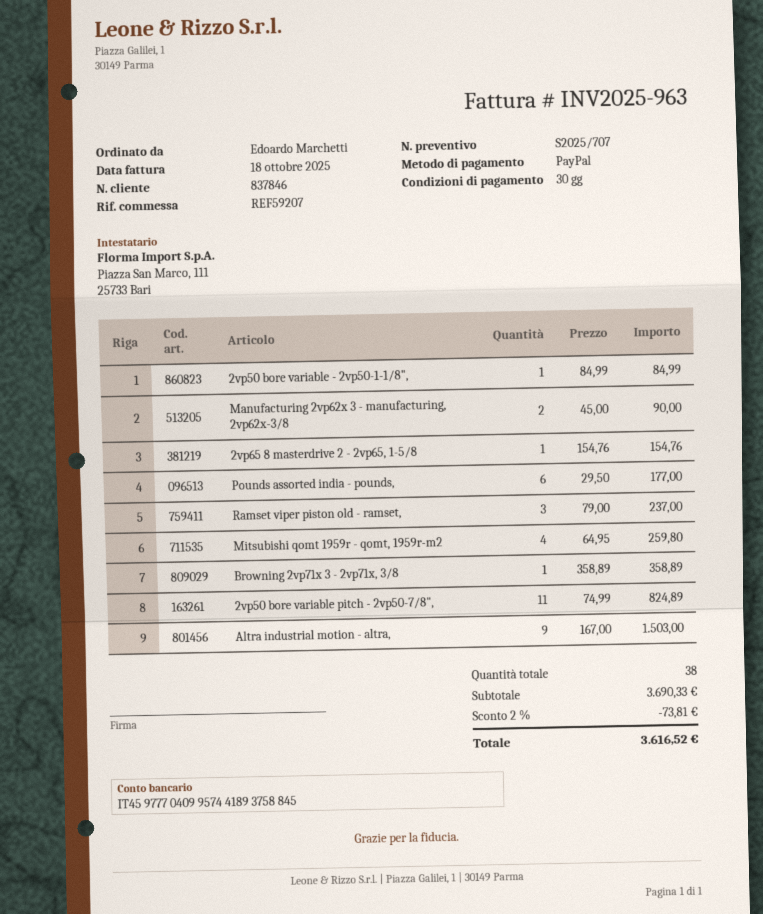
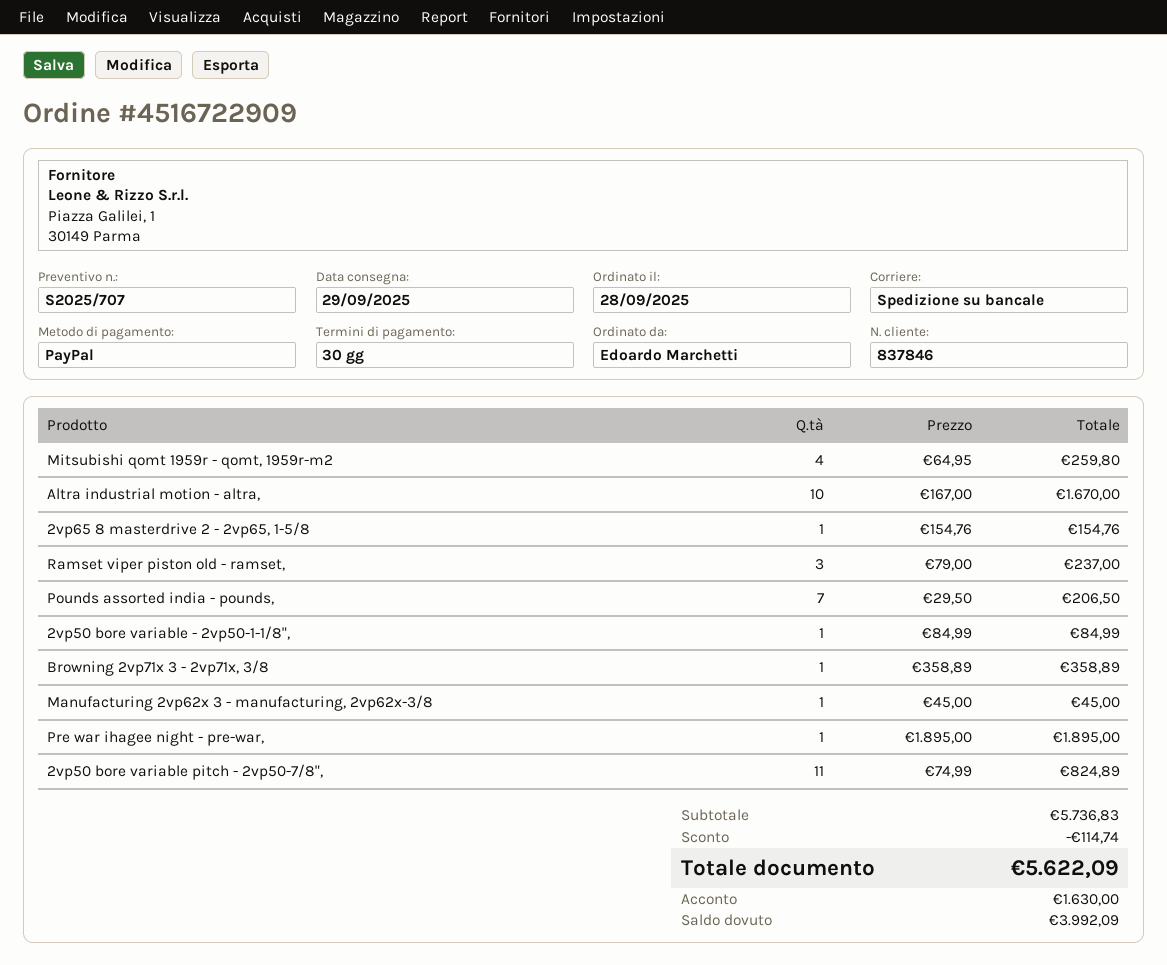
Manufacturing 2vp62x 3 - manufacturing, 2vp62x-3/8: 2 x 45.00 = 90.00 -> 1 x 45.00 = 45.00
Pounds assorted india - pounds,: 6 x 29.50 = 177.00 -> 7 x 29.50 = 206.50
Altra industrial motion - altra,: 9 x 167.00 = 1503.00 -> 10 x 167.00 = 1670.00
Pre war ihagee night - pre-war,: none -> 1 x 1895.00 = 1895.00
subtotal: 3690.33 -> 5736.83
discount: 73.81 -> 114.74
total: 3616.52 -> 5622.09

